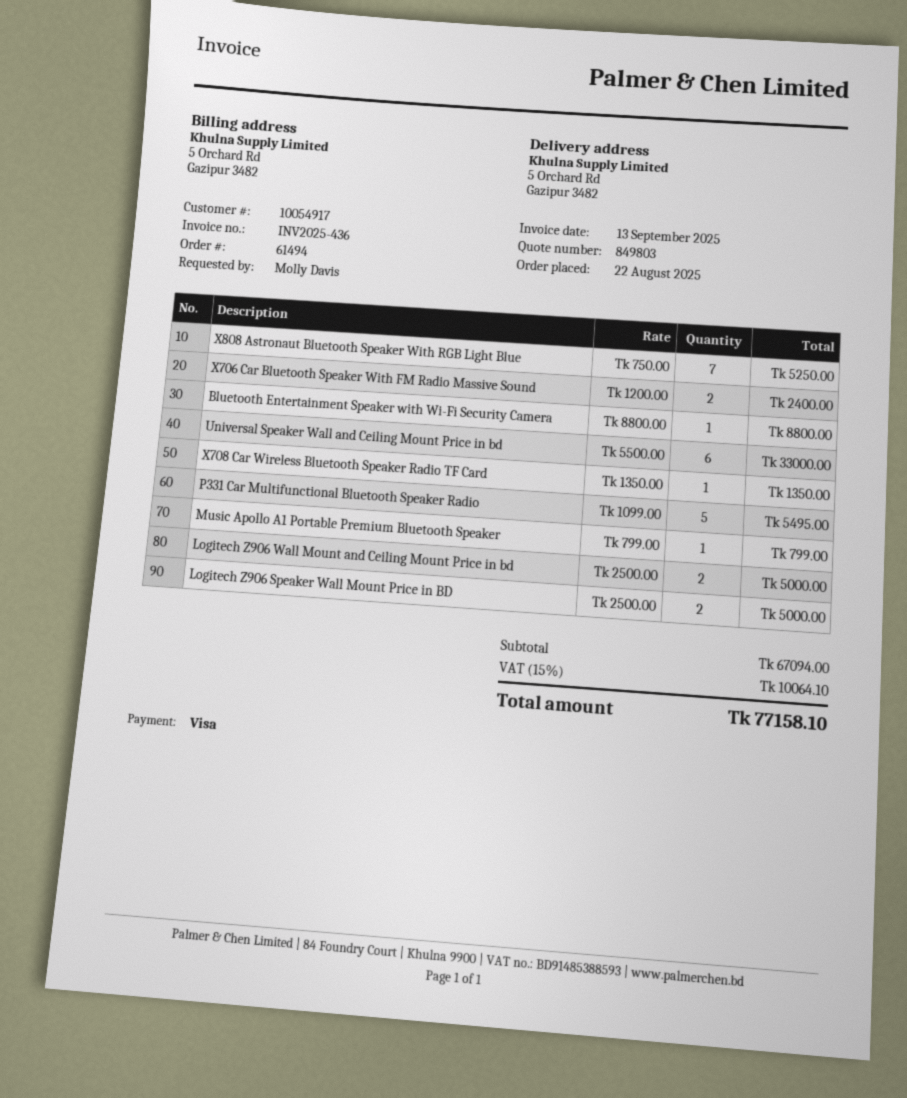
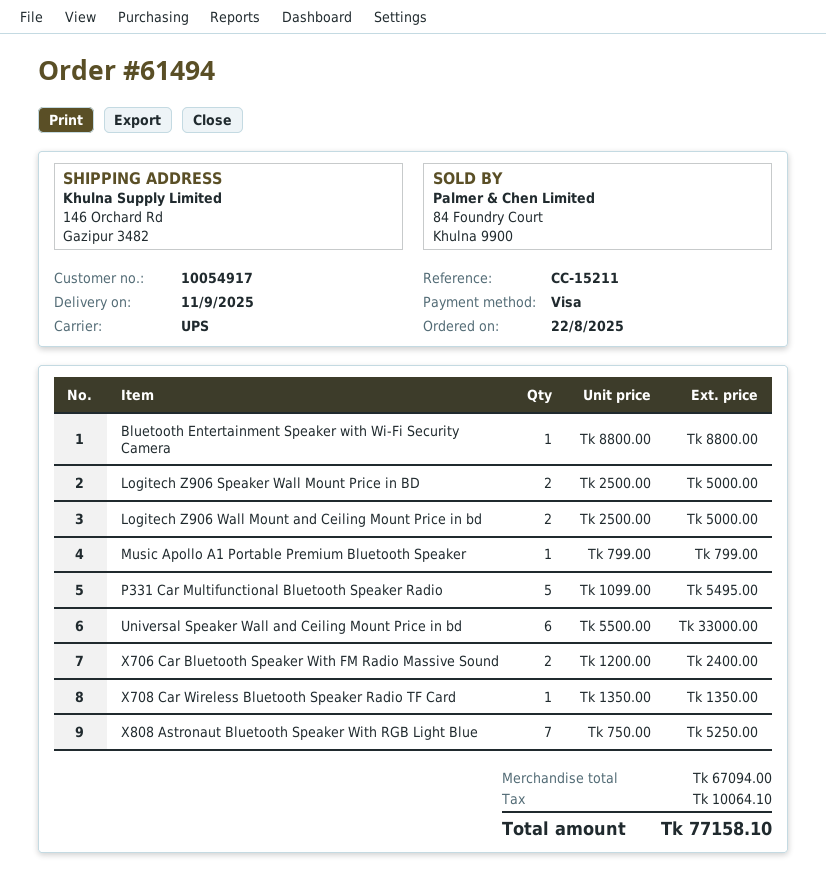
ship to: 5 Orchard Rd, Gazipur 3482 -> 146 Orchard Rd, Gazipur 3482

